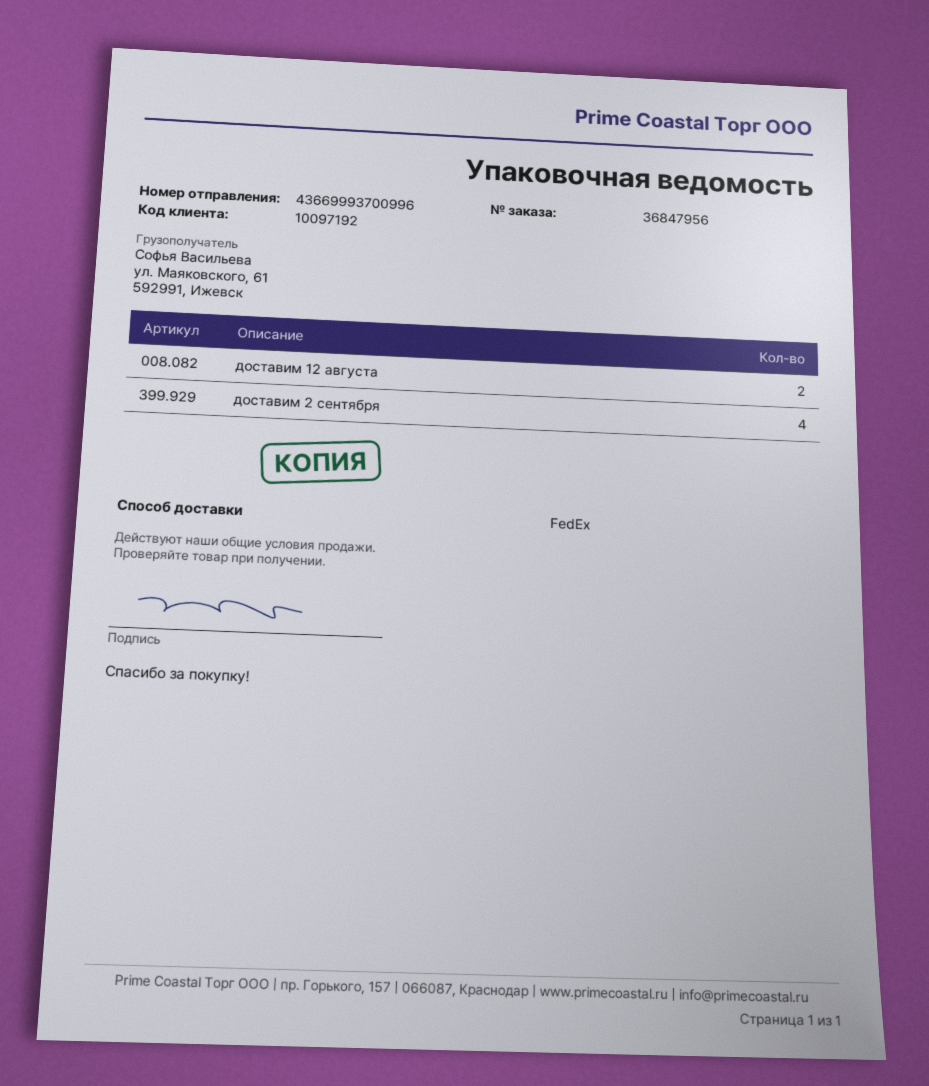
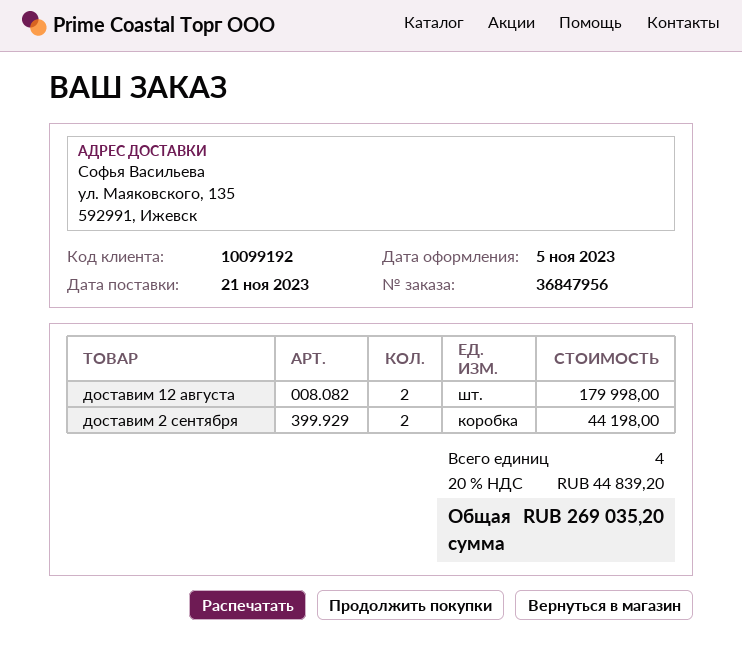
customer number: 10097192 -> 10099192
ship to: ул. Маяковского, 61, 592991, Ижевск -> ул. Маяковского, 135, 592991, Ижевск
доставим 2 сентября: 4 -> 2

